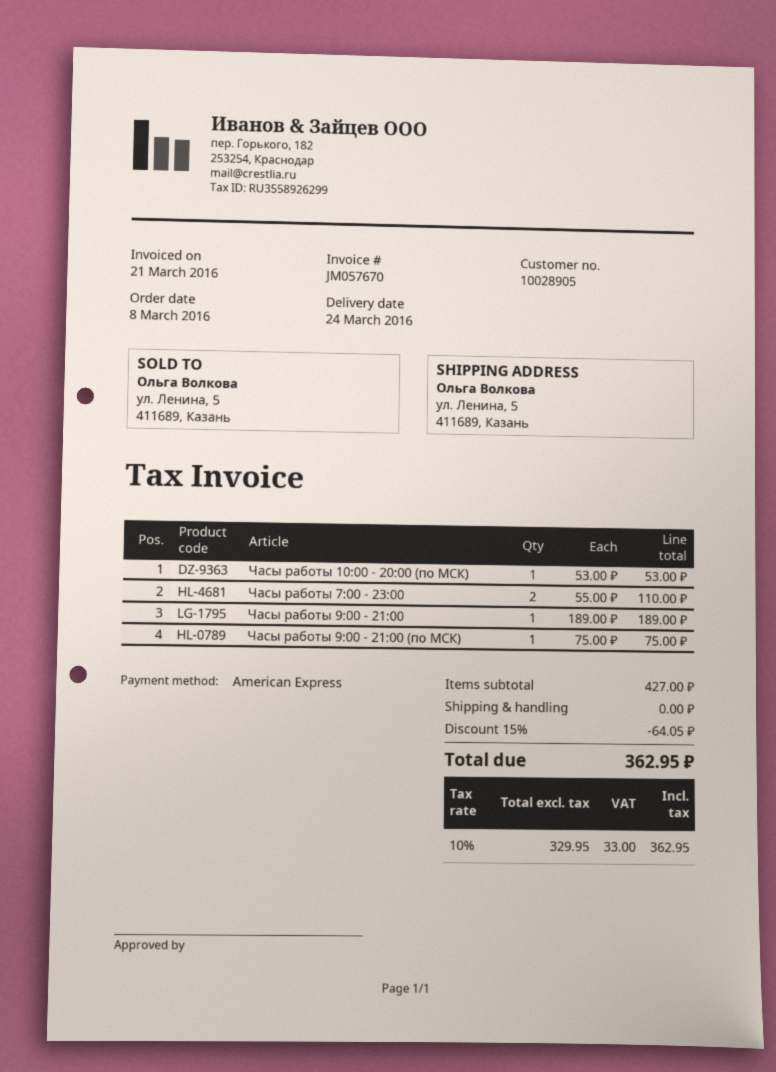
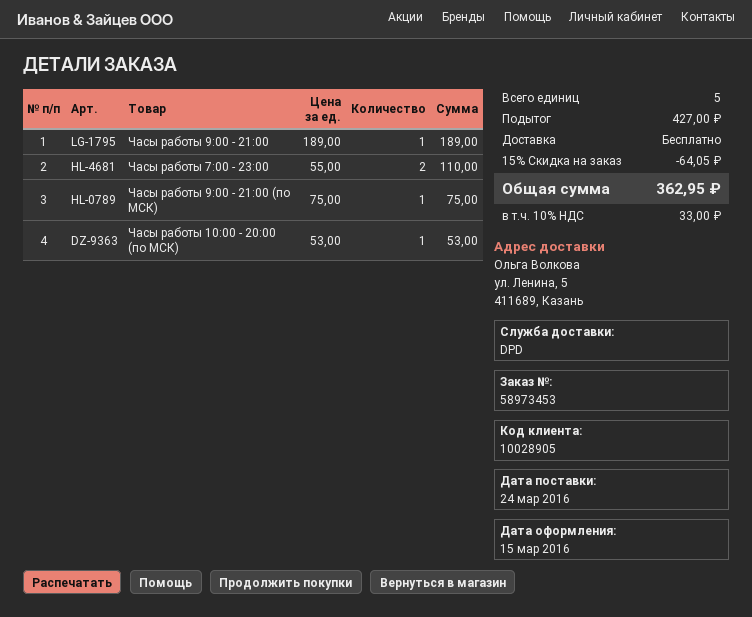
order date: 2016-03-08 -> 2016-03-15

